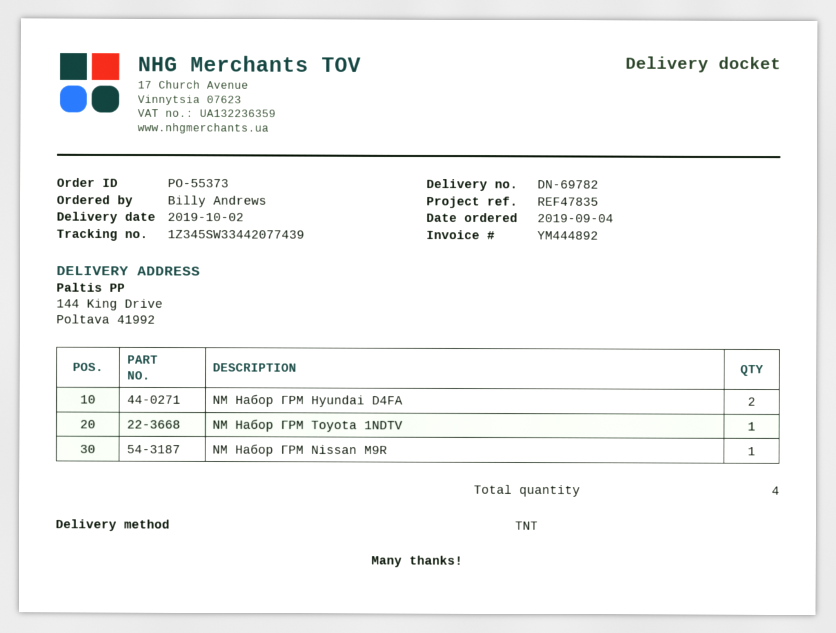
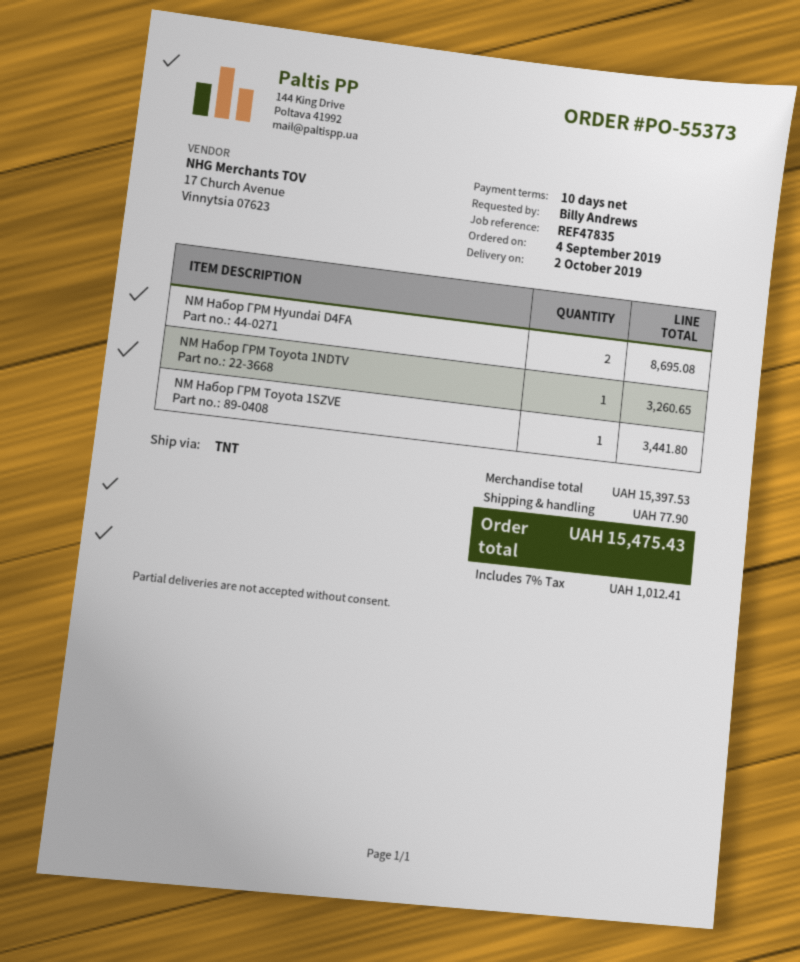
NM Набор ГРМ Nissan M9R: 1 -> none
NM Набор ГРМ Toyota 1SZVE: none -> 1

